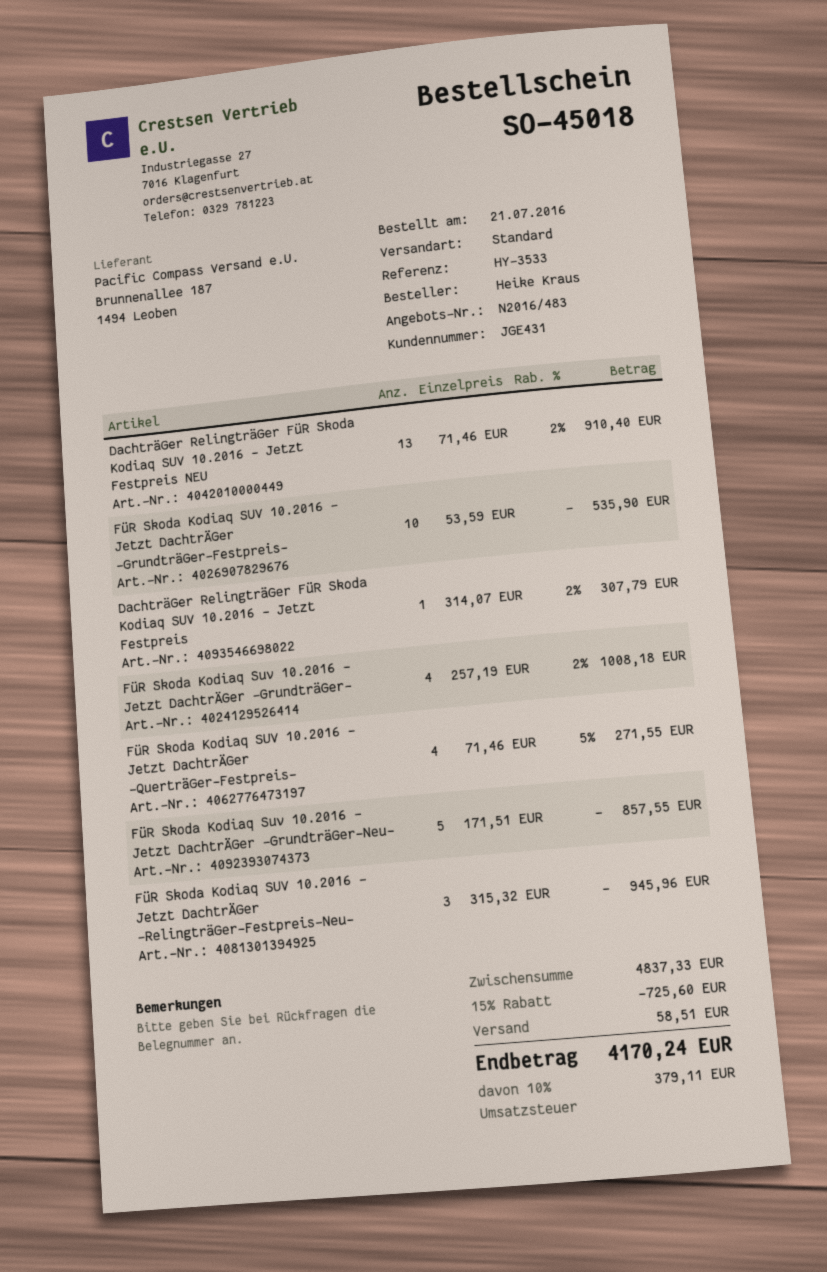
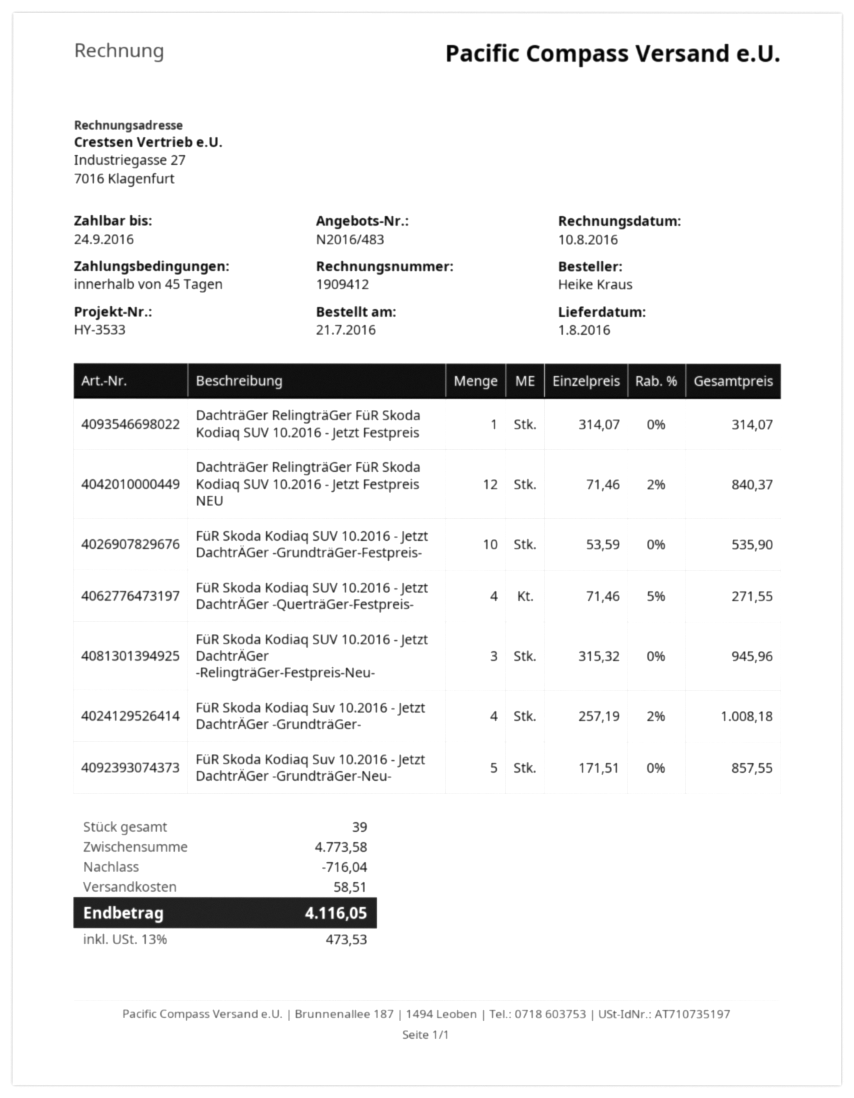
DachträGer RelingträGer FüR Skoda Kodiaq SUV 10.2016 - Jetzt Festpreis NEU: 13 x 71.46 - 2% = 910.40 -> 12 x 71.46 - 2% = 840.37
DachträGer RelingträGer FüR Skoda Kodiaq SUV 10.2016 - Jetzt Festpreis: 1 x 314.07 - 2% = 307.79 -> 1 x 314.07 = 314.07
subtotal: 4837.33 -> 4773.58
discount: 725.60 -> 716.04
tax: 10% = 379.11 -> 13% = 473.53
total: 4170.24 -> 4116.05

